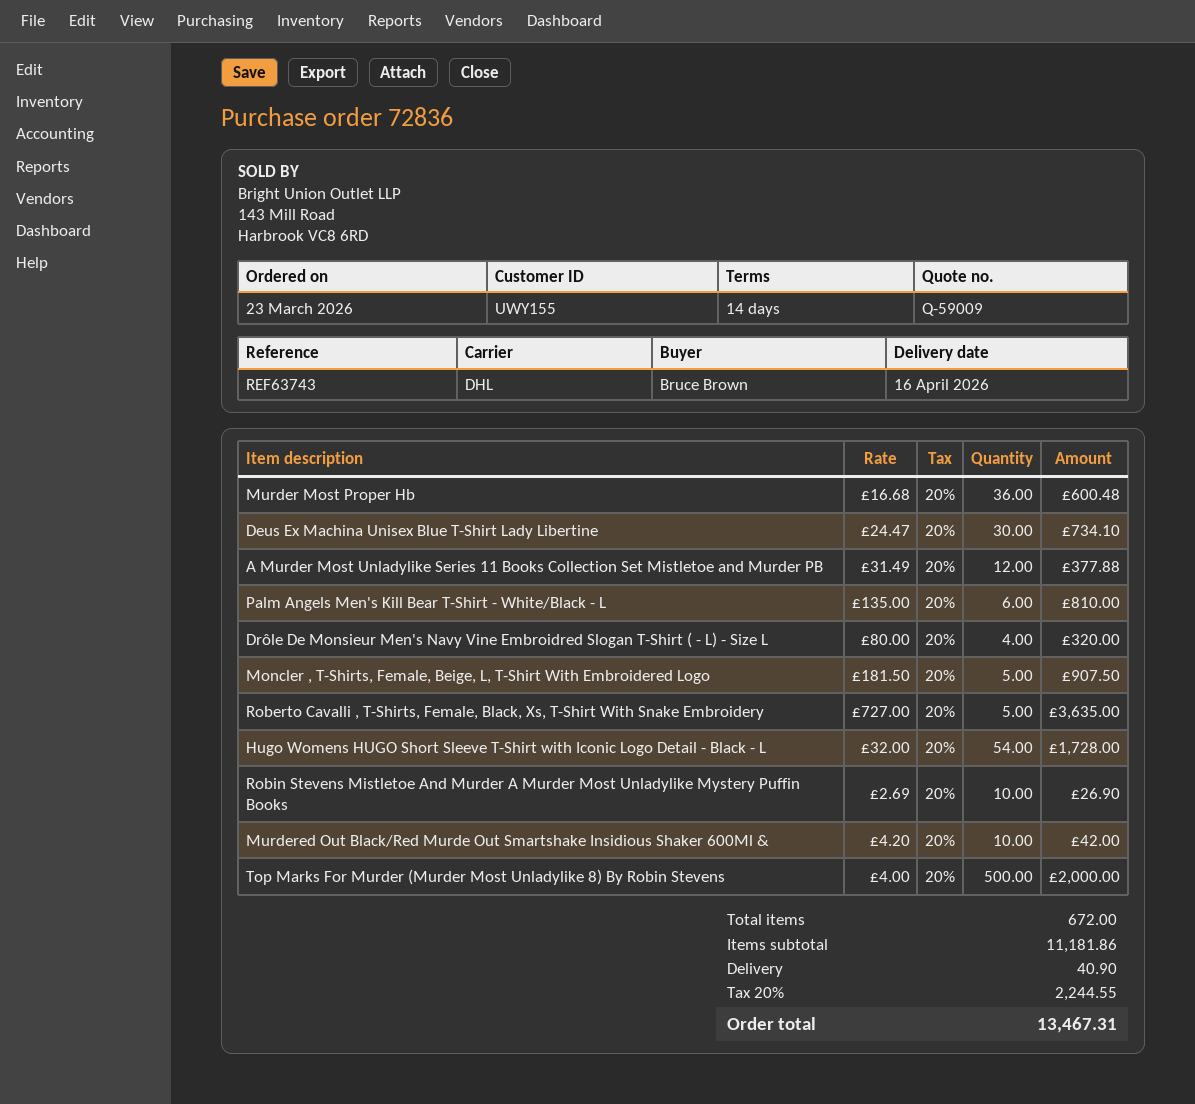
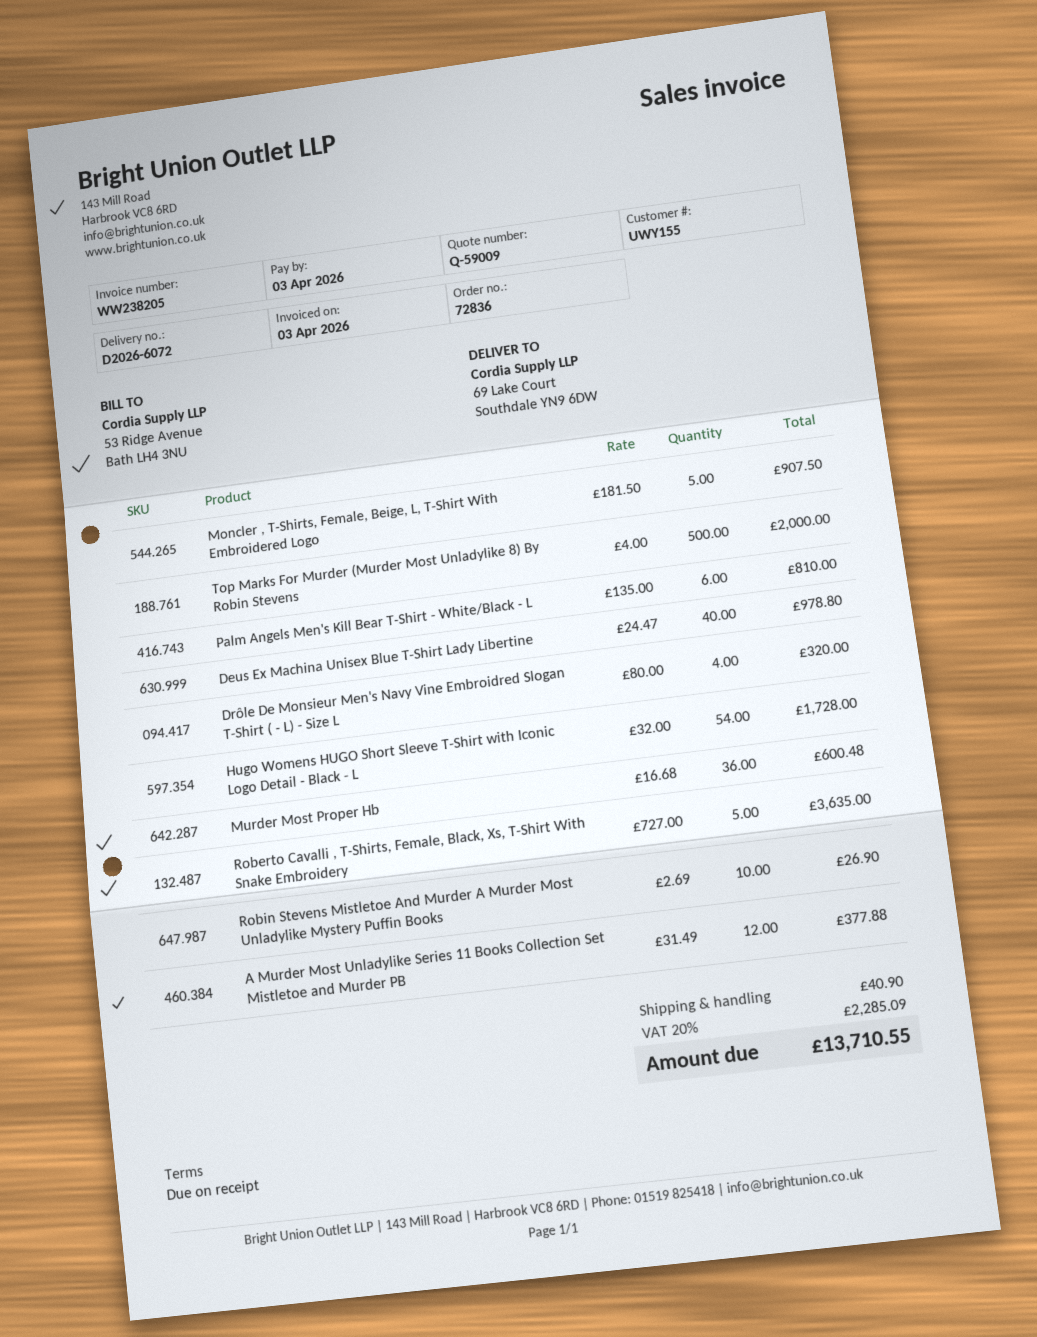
payment terms: 14 days -> on receipt
Deus Ex Machina Unisex Blue T-Shirt Lady Libertine: 30 x 24.47 = 734.10 -> 40 x 24.47 = 978.80
Murdered Out Black/Red Murde Out Smartshake Insidious Shaker 600Ml &: 10 x 4.20 = 42.00 -> none
tax: 20% = 2244.55 -> 20% = 2285.09
total: 13467.31 -> 13710.55

